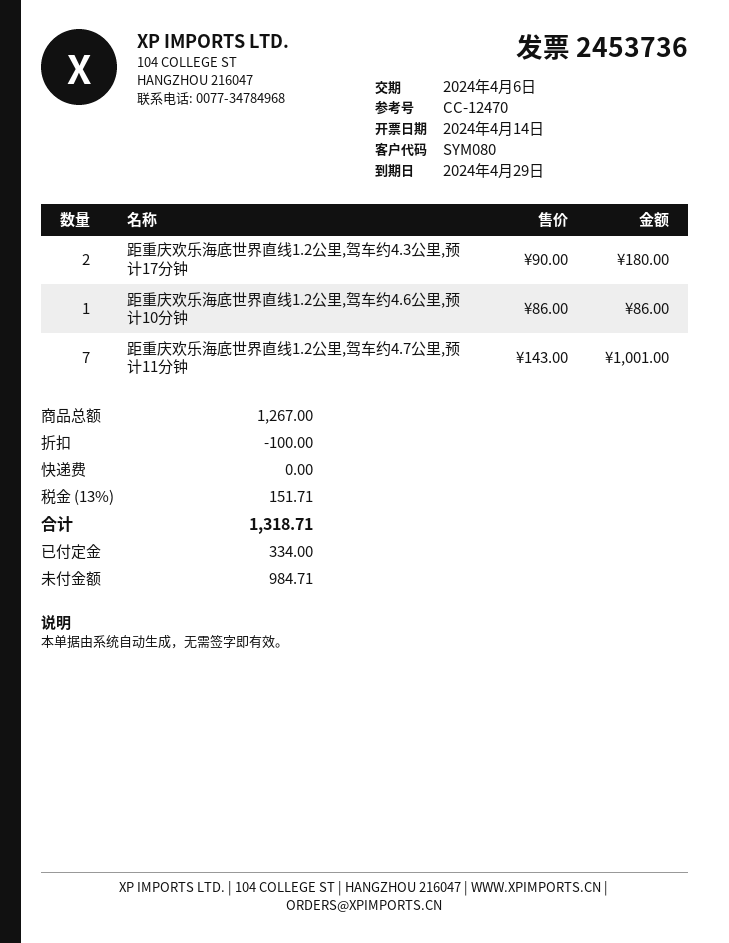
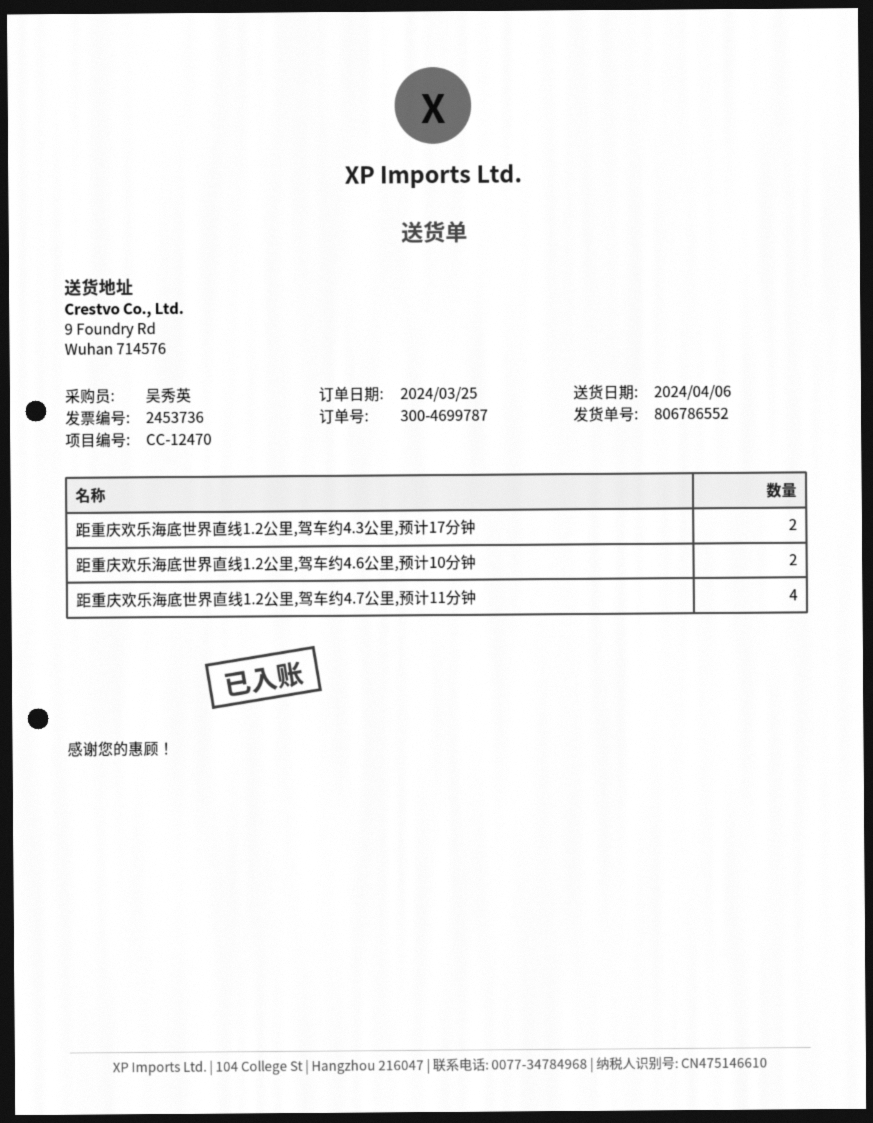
距重庆欢乐海底世界直线1.2公里,驾车约4.6公里,预计10分钟: 1 -> 2
距重庆欢乐海底世界直线1.2公里,驾车约4.7公里,预计11分钟: 7 -> 4

